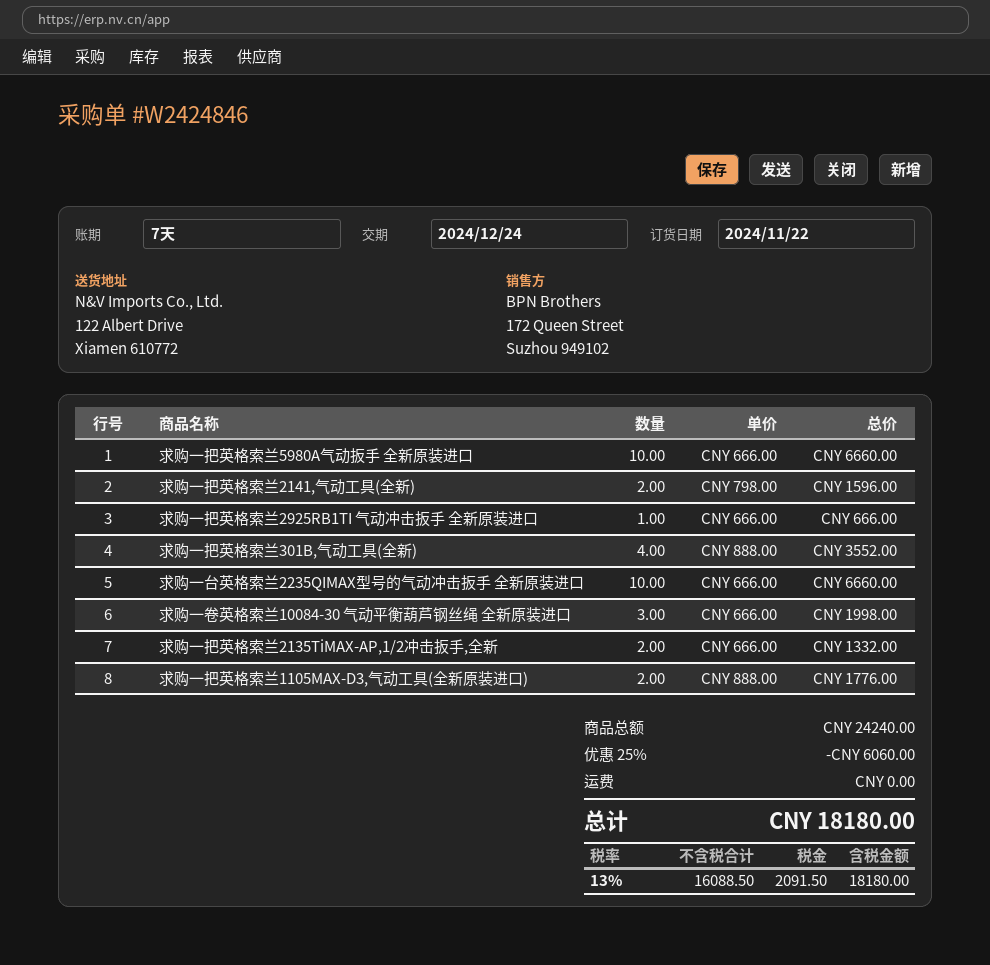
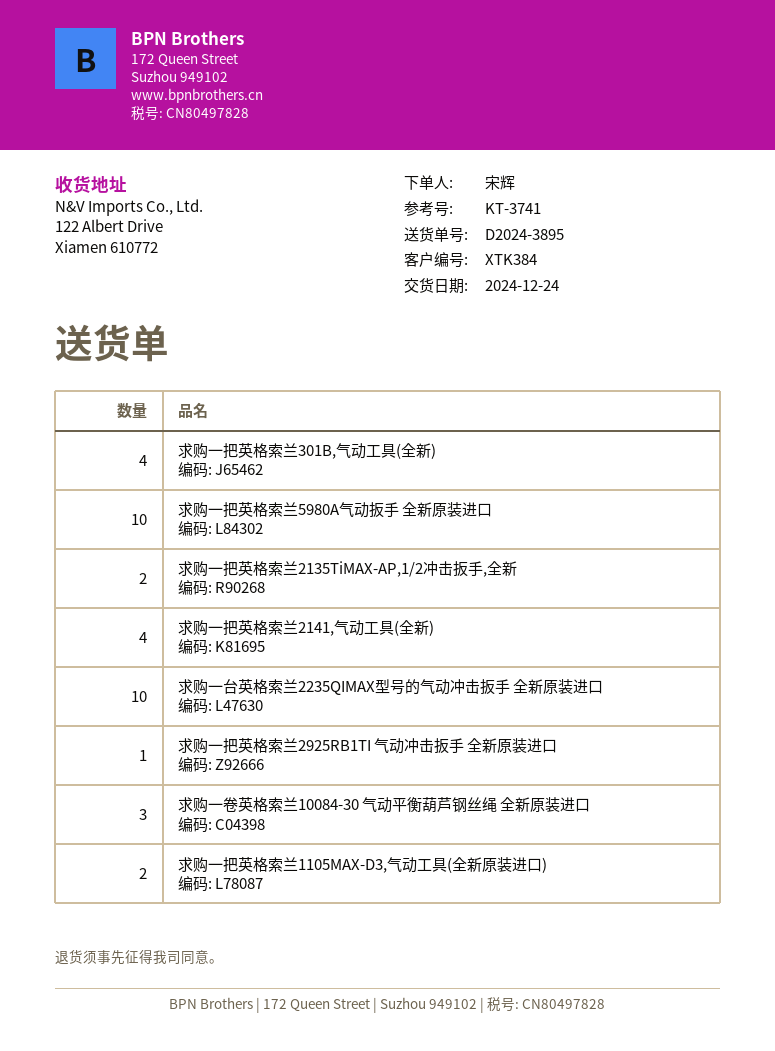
求购一把英格索兰2141,气动工具(全新): 2 -> 4

